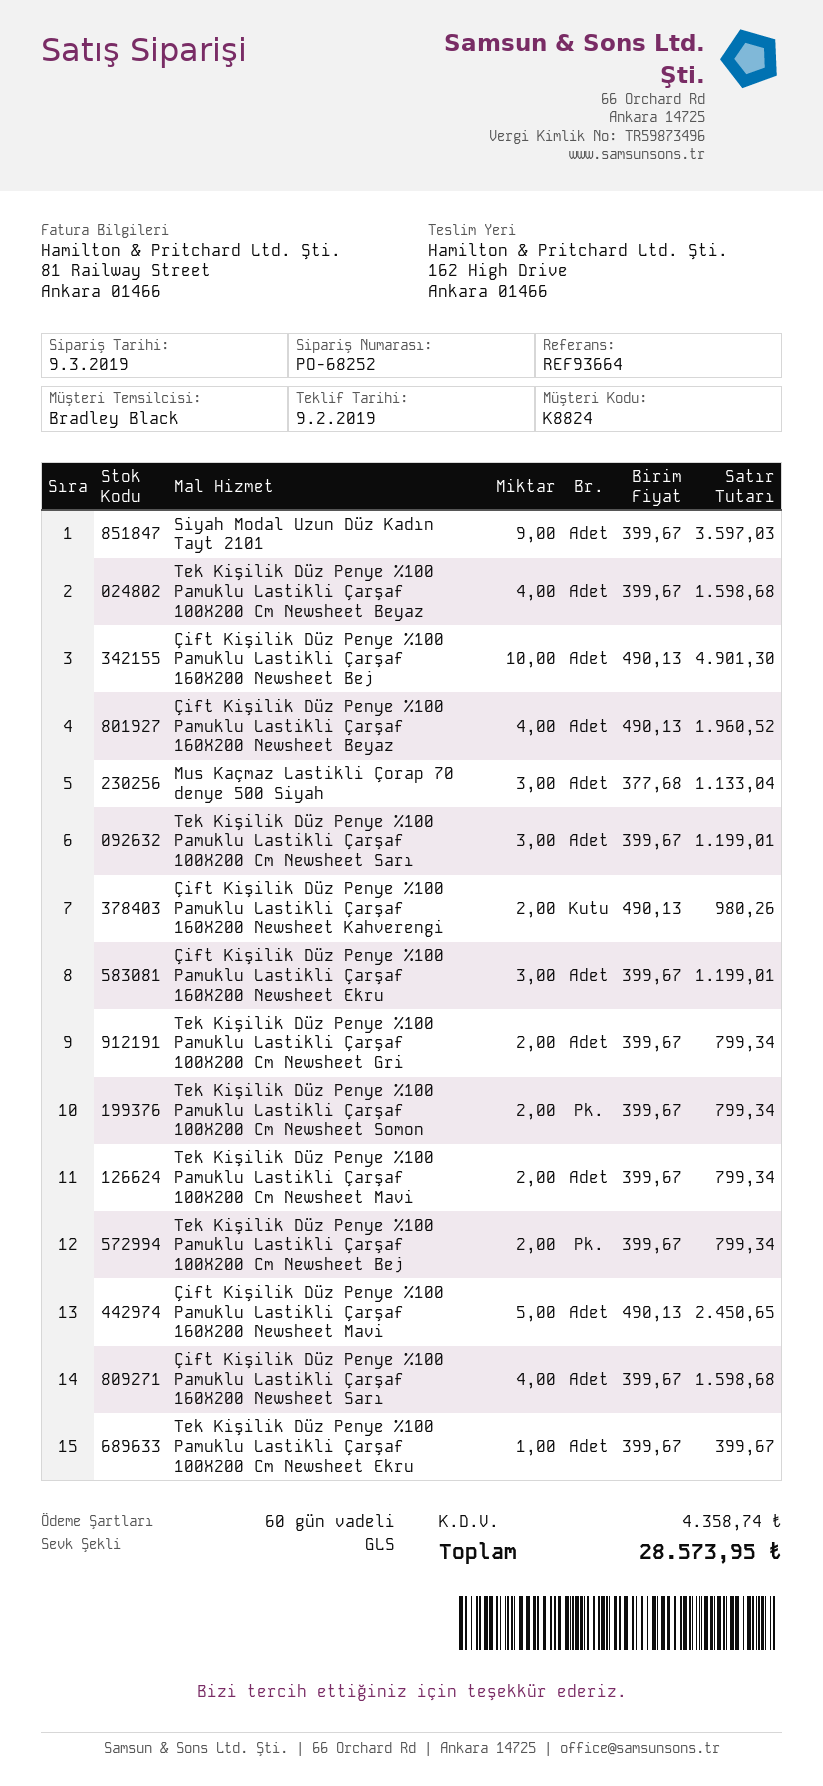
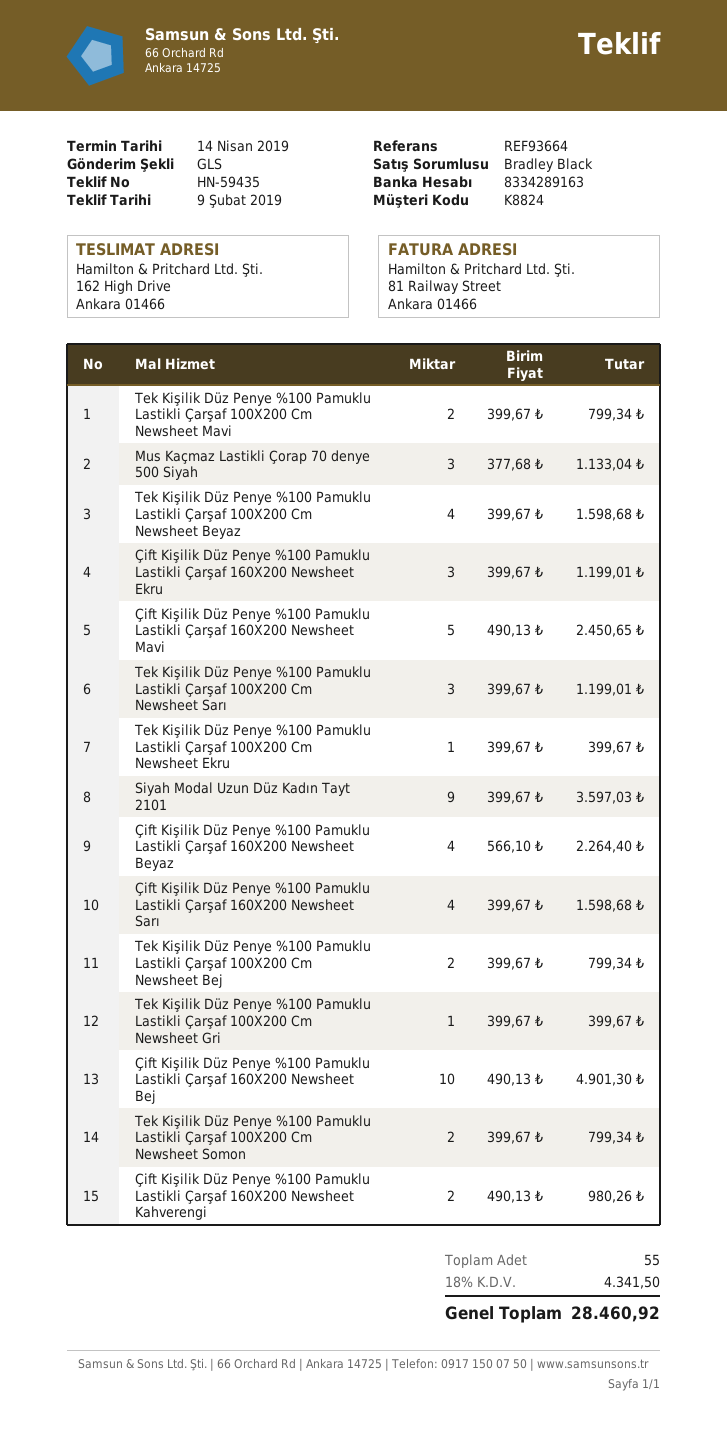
Çift Kişilik Düz Penye %100 Pamuklu Lastikli Çarşaf 160X200 Newsheet Beyaz: 4 x 490.13 = 1960.52 -> 4 x 566.10 = 2264.40
Tek Kişilik Düz Penye %100 Pamuklu Lastikli Çarşaf 100X200 Cm Newsheet Gri: 2 x 399.67 = 799.34 -> 1 x 399.67 = 399.67
tax: 4358.74 -> 4341.50
total: 28573.95 -> 28460.92

